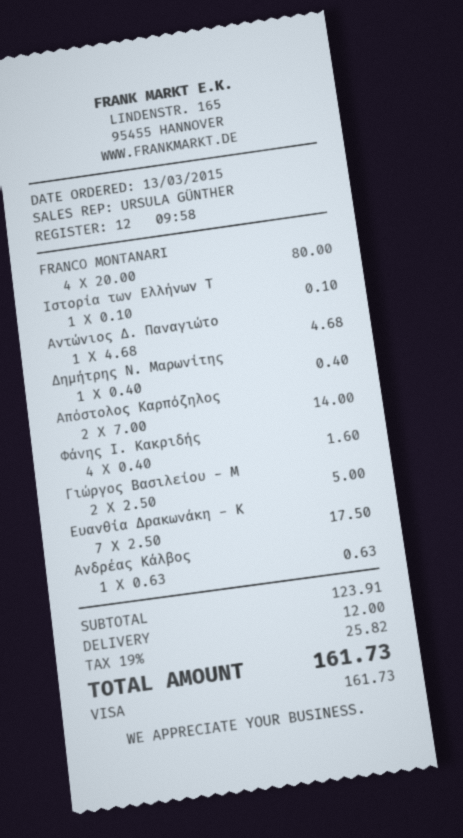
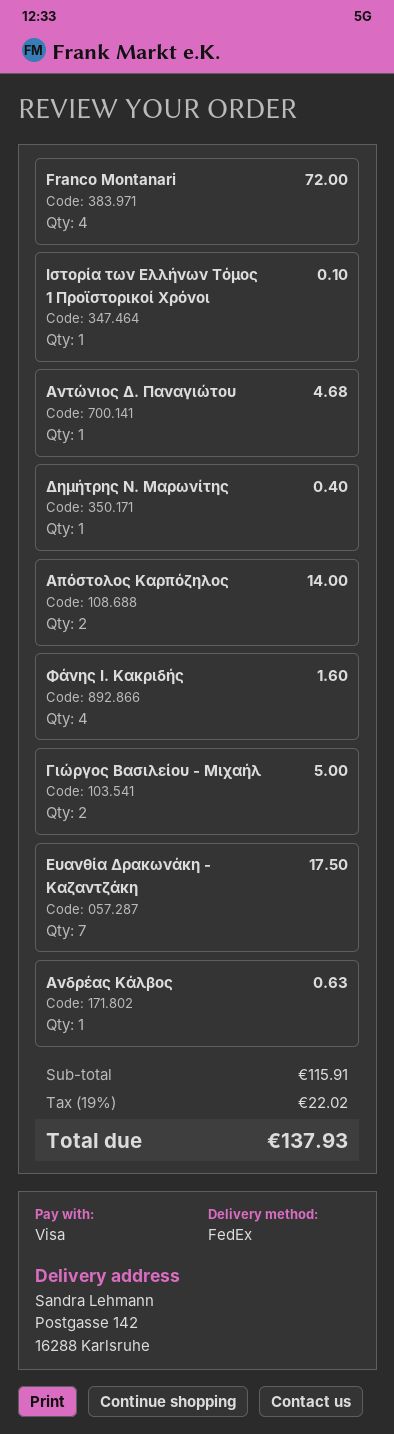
FRANCO MONTANARI: 4 for 80.00 -> 4 for 72.00
subtotal: 123.91 -> 115.91
shipping: 12.00 -> none
tax: 19% = 25.82 -> 19% = 22.02
total: 161.73 -> 137.93

